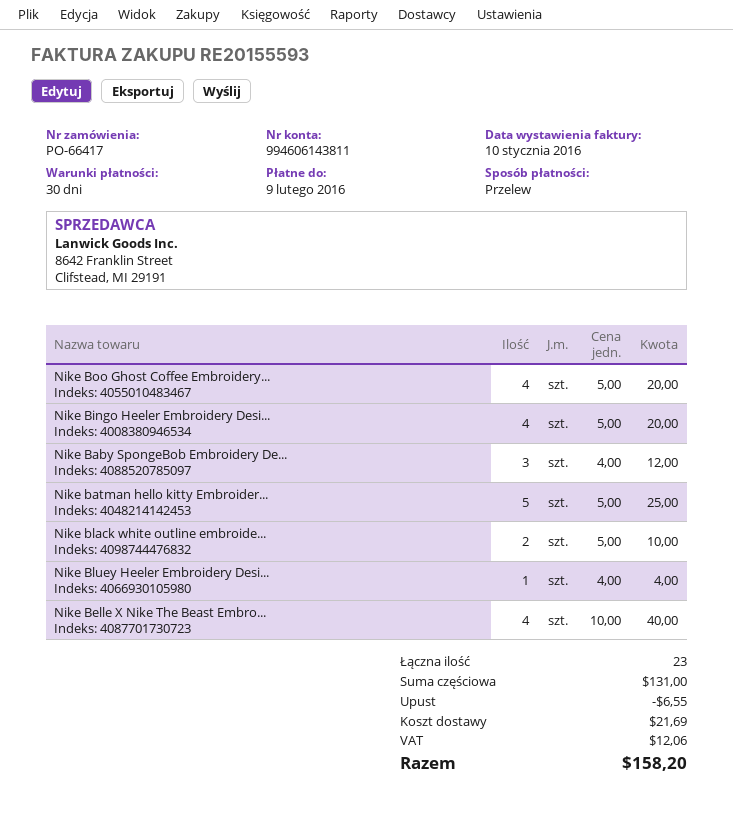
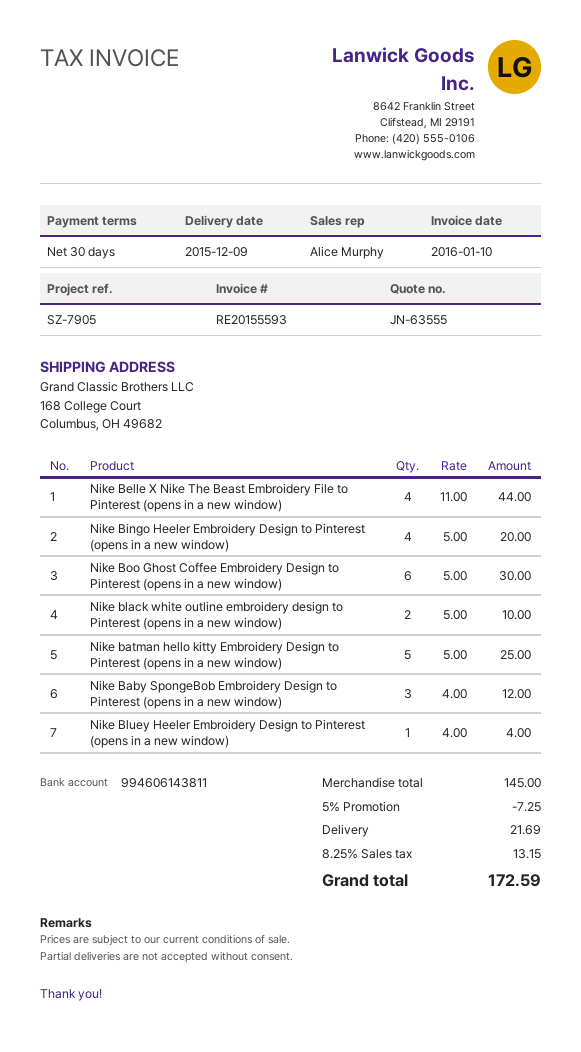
Nike Boo Ghost Coffee Embroidery...: 4 x 5.00 = 20.00 -> 6 x 5.00 = 30.00
Nike Belle X Nike The Beast Embro...: 4 x 10.00 = 40.00 -> 4 x 11.00 = 44.00
subtotal: 131.00 -> 145.00
discount: 6.55 -> 7.25
tax: 12.06 -> 13.15
total: 158.20 -> 172.59

